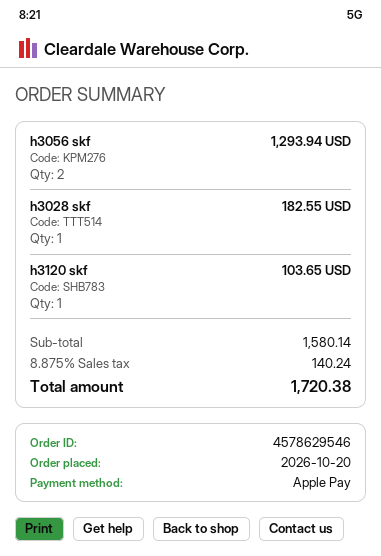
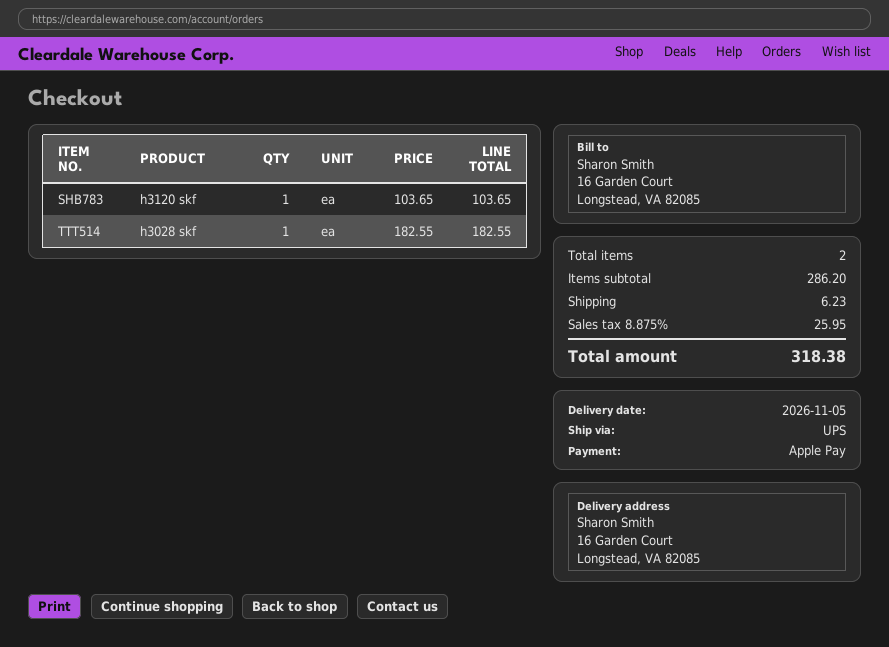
h3056 skf: 2 for 1293.94 -> none
subtotal: 1580.14 -> 286.20
shipping: none -> 6.23
tax: 8.875% = 140.24 -> 8.875% = 25.95
total: 1720.38 -> 318.38

